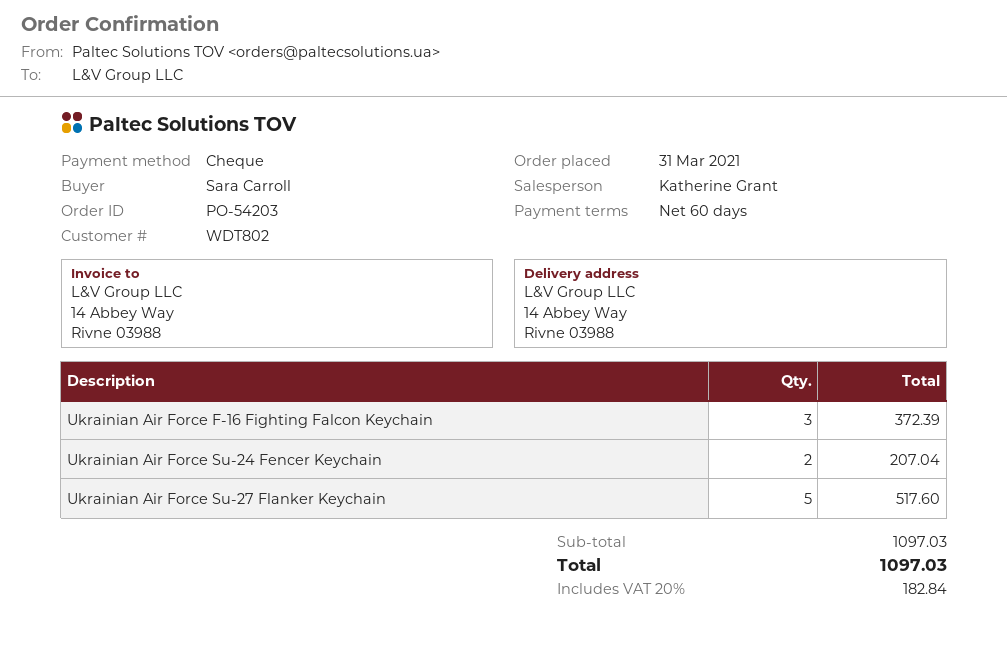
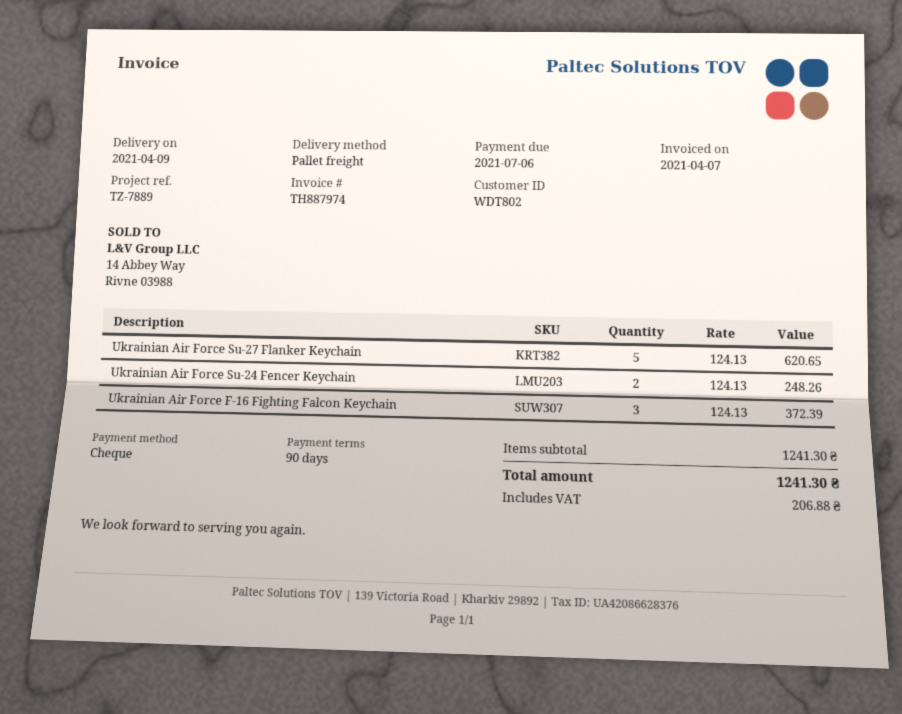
payment terms: 60 days -> 90 days
Ukrainian Air Force Su-24 Fencer Keychain: 2 for 207.04 -> 2 for 248.26
Ukrainian Air Force Su-27 Flanker Keychain: 5 for 517.60 -> 5 for 620.65
subtotal: 1097.03 -> 1241.30
tax: 182.84 -> 206.88
total: 1097.03 -> 1241.30

